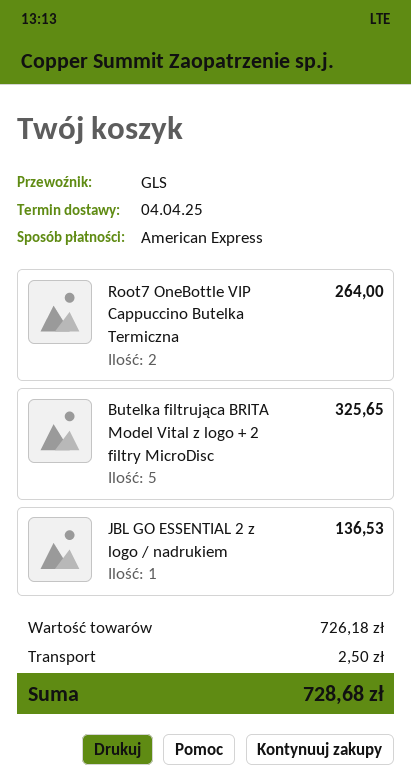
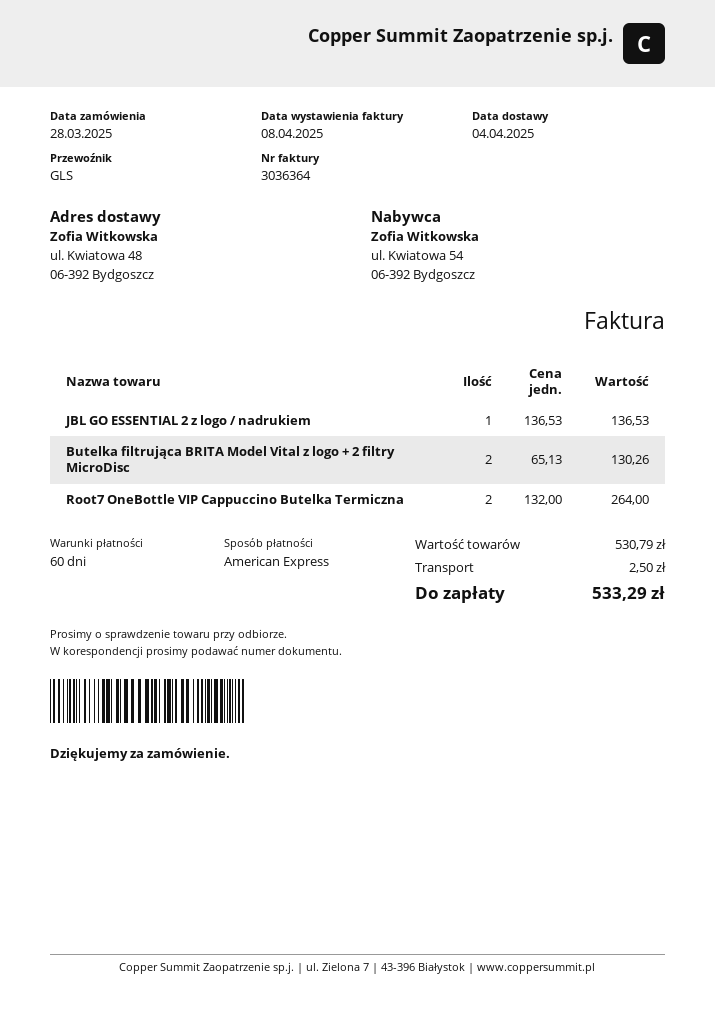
Butelka filtrująca BRITA Model Vital z logo + 2 filtry MicroDisc: 5 for 325.65 -> 2 for 130.26
subtotal: 726.18 -> 530.79
total: 728.68 -> 533.29

